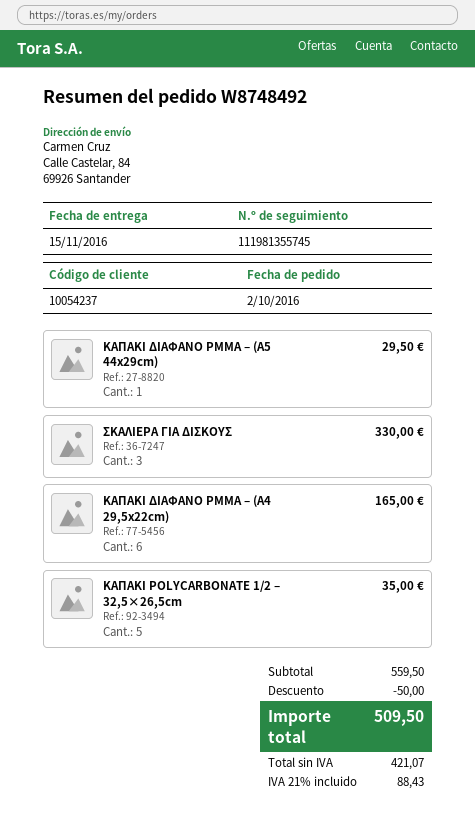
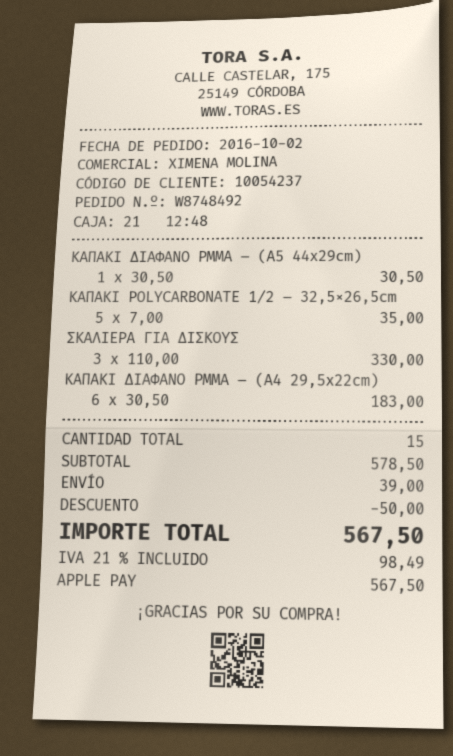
ΚΑΠΑΚΙ ΔΙΑΦΑΝΟ PMMA – (A5 44x29cm): 1 for 29.50 -> 1 for 30.50
ΚΑΠΑΚΙ ΔΙΑΦΑΝΟ PMMA – (A4 29,5x22cm): 6 for 165.00 -> 6 for 183.00
subtotal: 559.50 -> 578.50
shipping: none -> 39.00
tax: 21% = 88.43 -> 21% = 98.49
total: 509.50 -> 567.50

